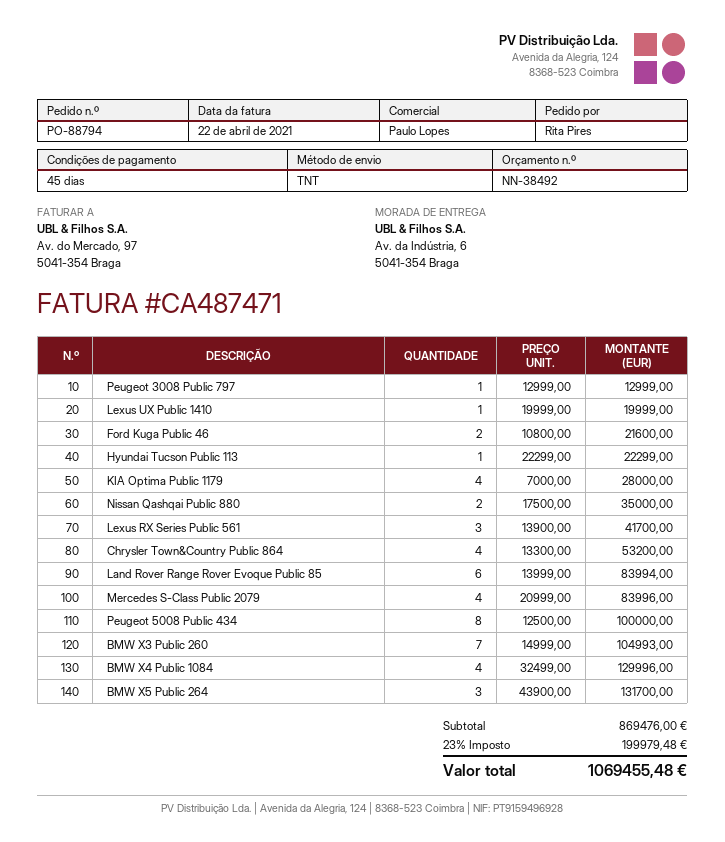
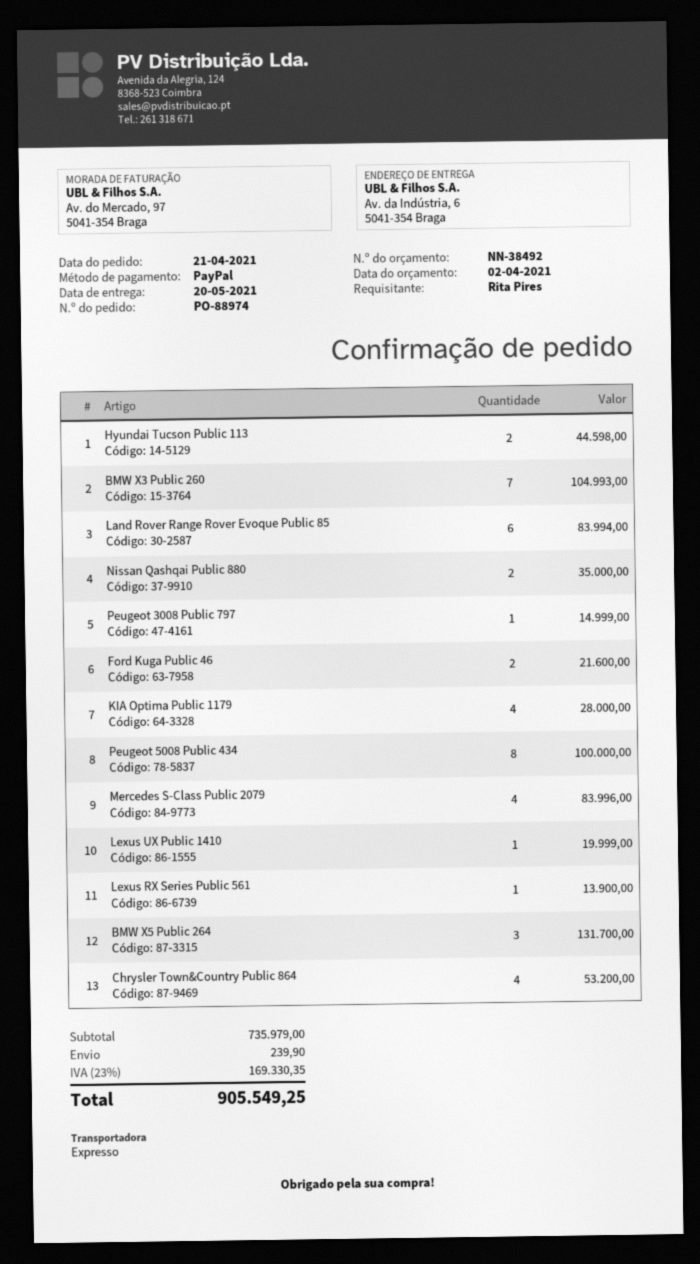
order number: PO-88794 -> PO-88974
shipping method: TNT -> express
Peugeot 3008 Public 797: 1 for 12999.00 -> 1 for 14999.00
Hyundai Tucson Public 113: 1 for 22299.00 -> 2 for 44598.00
Lexus RX Series Public 561: 3 for 41700.00 -> 1 for 13900.00
BMW X4 Public 1084: 4 for 129996.00 -> none
subtotal: 869476.00 -> 735979.00
shipping: none -> 239.90
tax: 23% = 199979.48 -> 23% = 169330.35
total: 1069455.48 -> 905549.25

